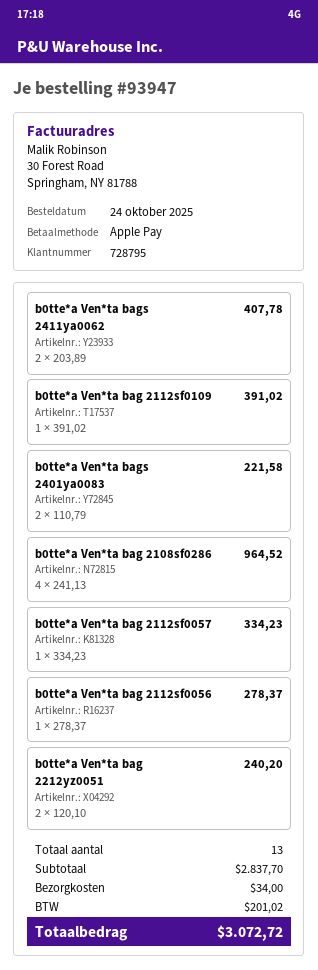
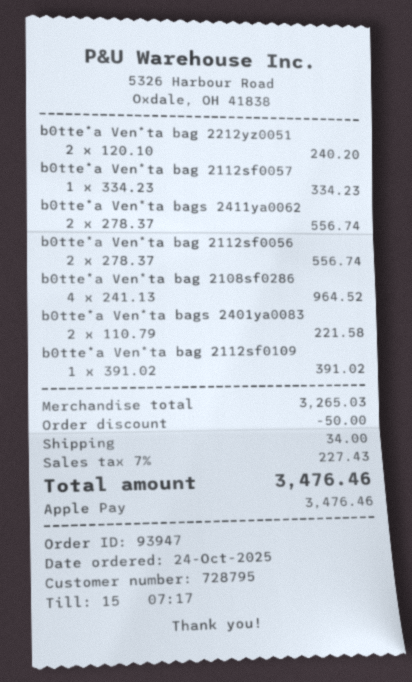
b0tte*a Ven*ta bags 2411ya0062: 2 x 203.89 = 407.78 -> 2 x 278.37 = 556.74
b0tte*a Ven*ta bag 2112sf0056: 1 x 278.37 = 278.37 -> 2 x 278.37 = 556.74
subtotal: 2837.70 -> 3265.03
discount: none -> 50.00
tax: 201.02 -> 227.43
total: 3072.72 -> 3476.46

